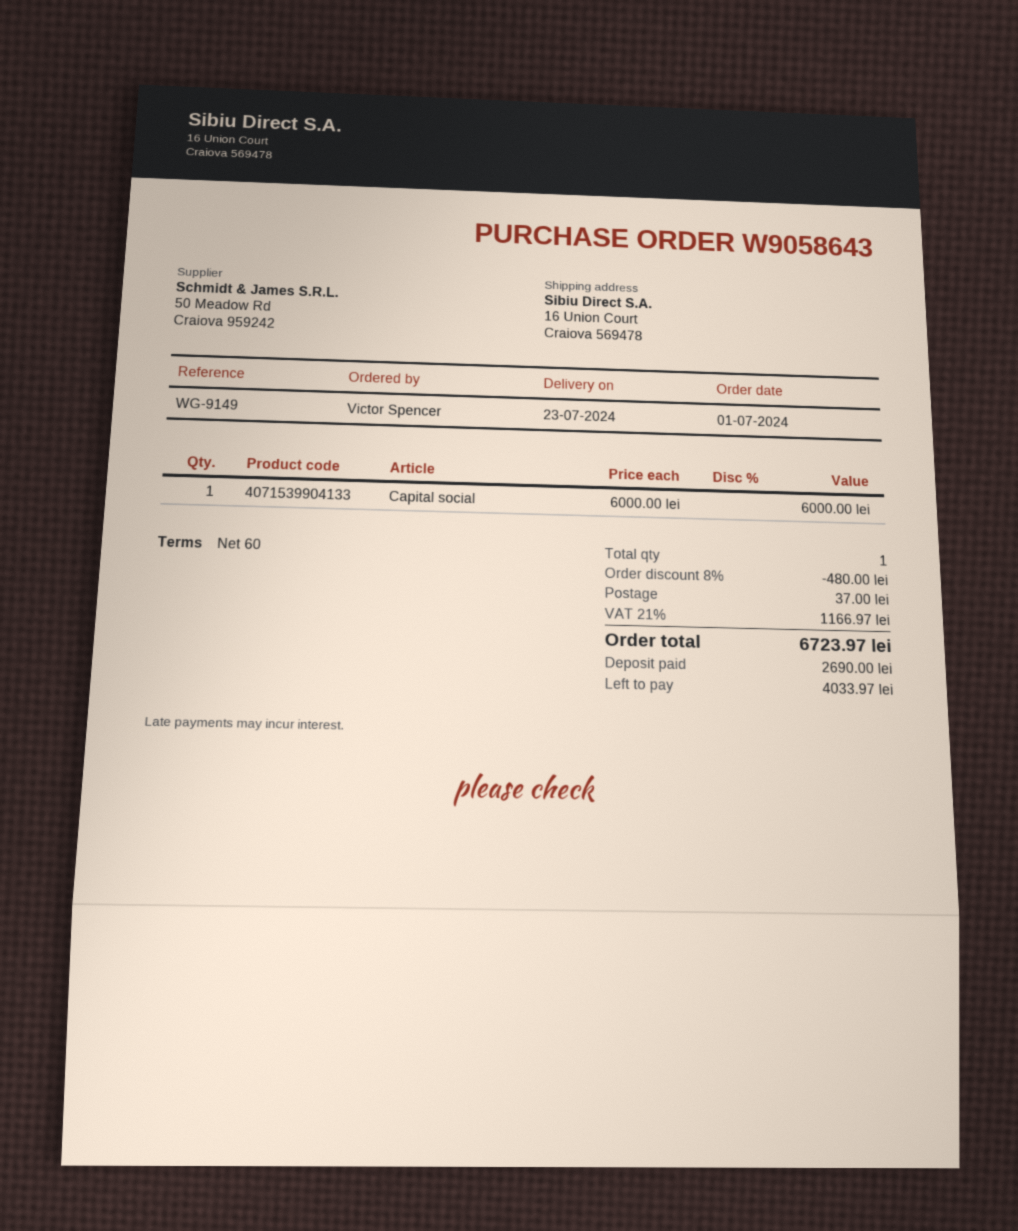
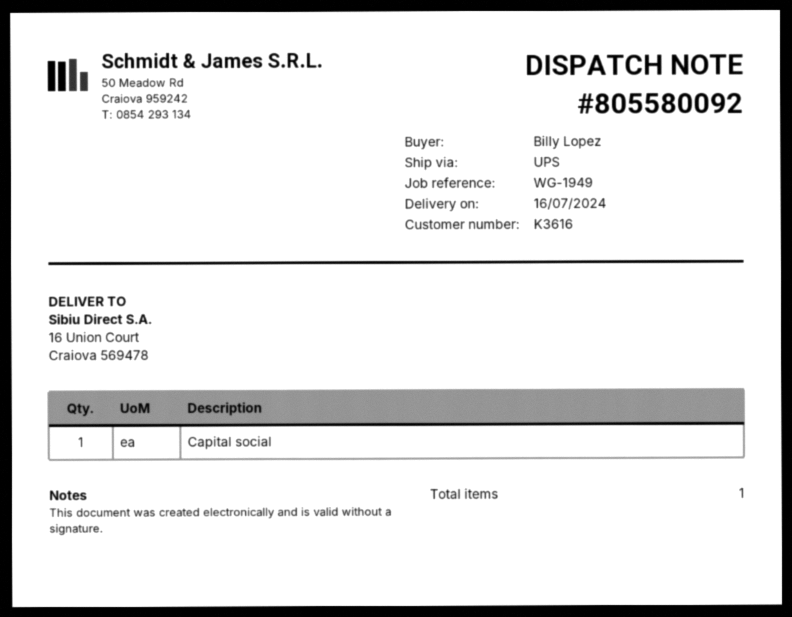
delivery date: 2024-07-23 -> 2024-07-16
reference: WG-9149 -> WG-1949
ordered by: Victor Spencer -> Billy Lopez

